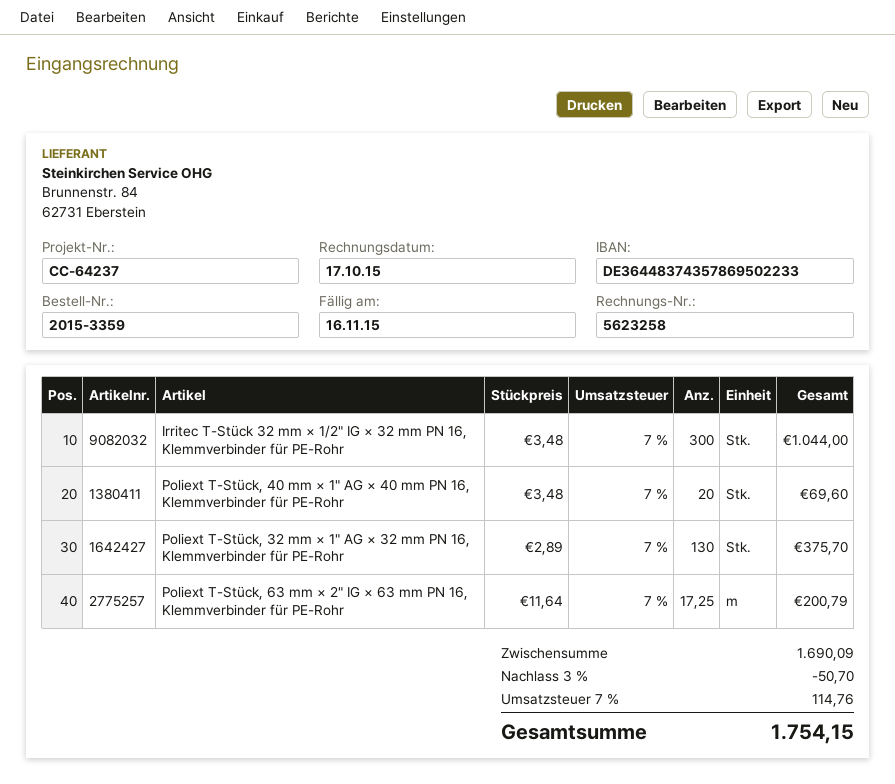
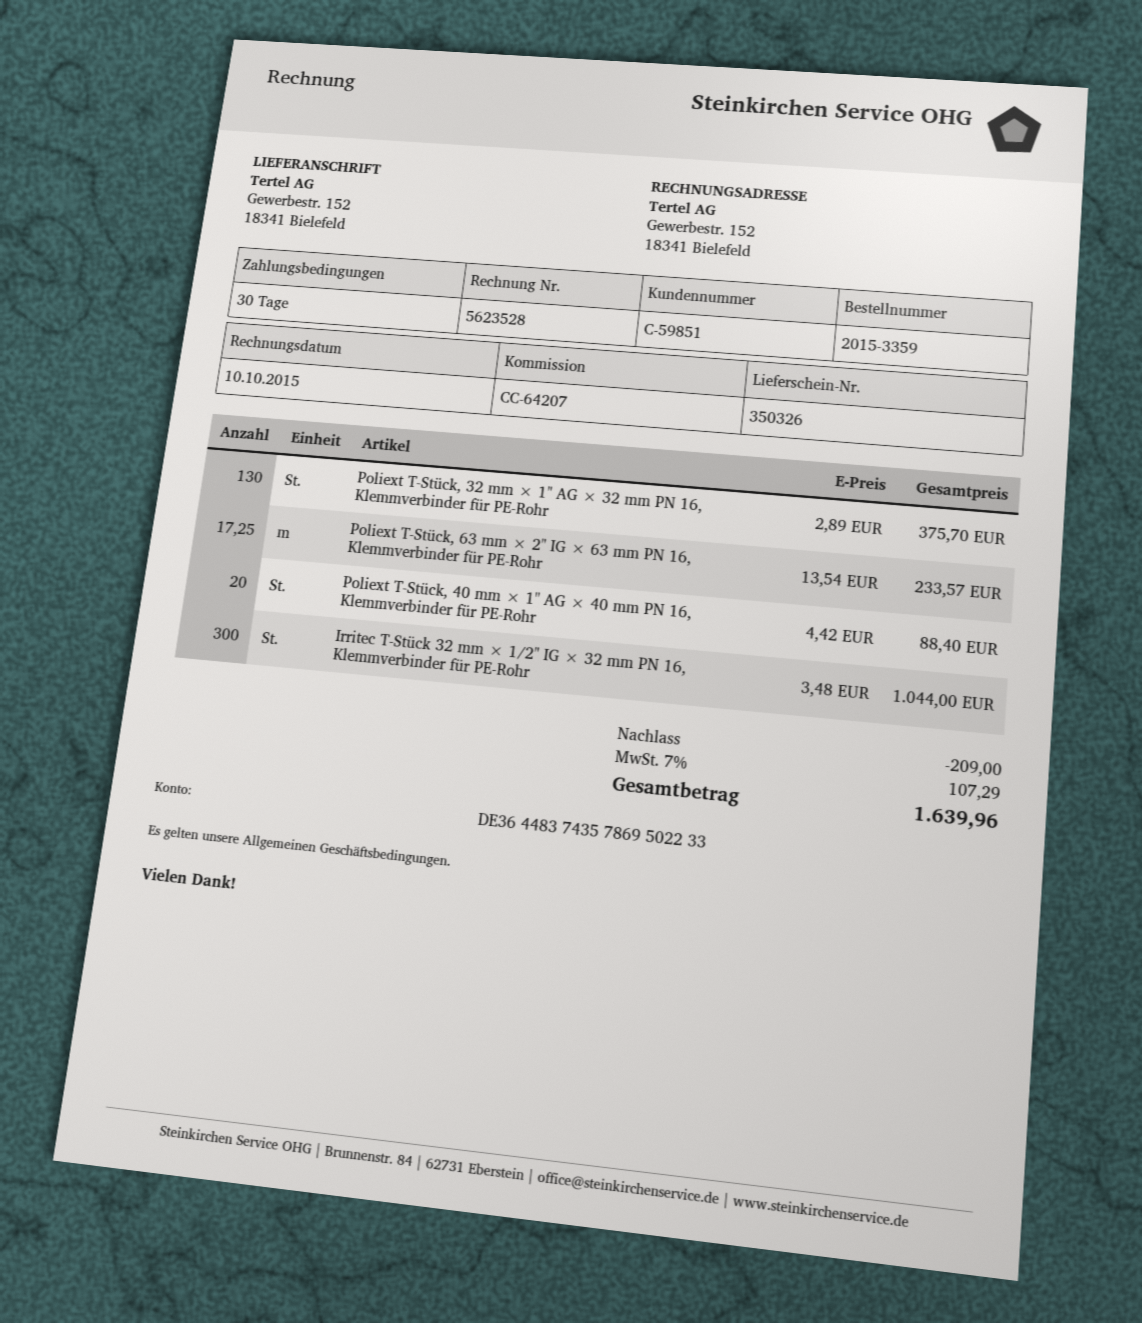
invoice number: 5623258 -> 5623528
invoice date: 2015-10-17 -> 2015-10-10
reference: CC-64237 -> CC-64207
Poliext T-Stück, 40 mm × 1" AG × 40 mm PN 16, Klemmverbinder für PE-Rohr: 20 x 3.48 = 69.60 -> 20 x 4.42 = 88.40
Poliext T-Stück, 63 mm × 2" IG × 63 mm PN 16, Klemmverbinder für PE-Rohr: 17.25 x 11.64 = 200.79 -> 17.25 x 13.54 = 233.57
discount: 50.70 -> 209.00
tax: 7% = 114.76 -> 7% = 107.29
total: 1754.15 -> 1639.96

